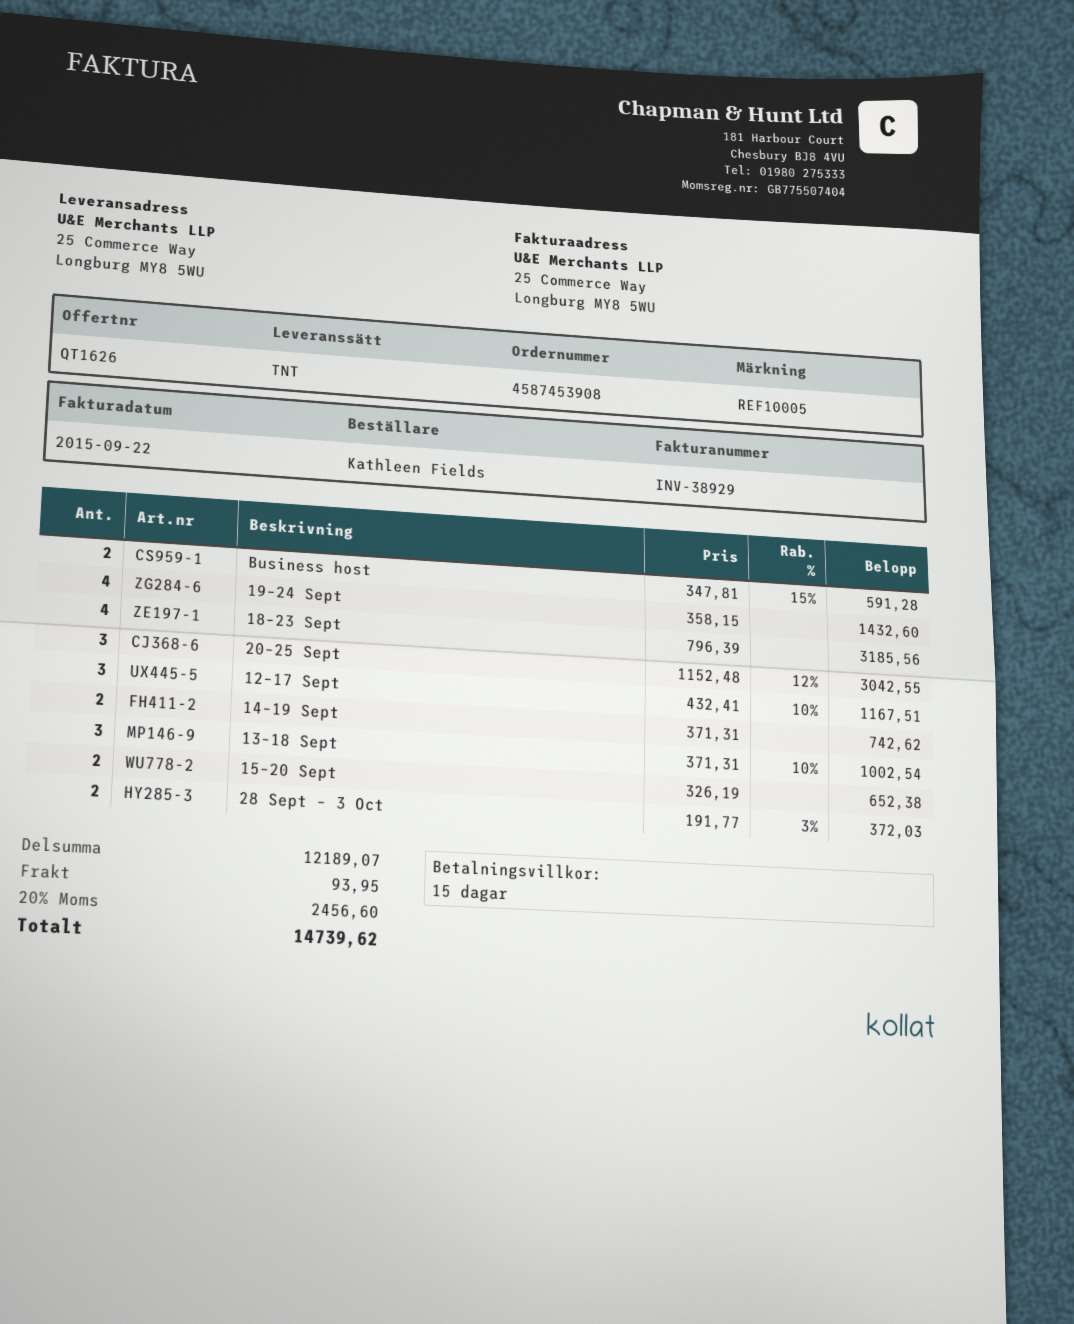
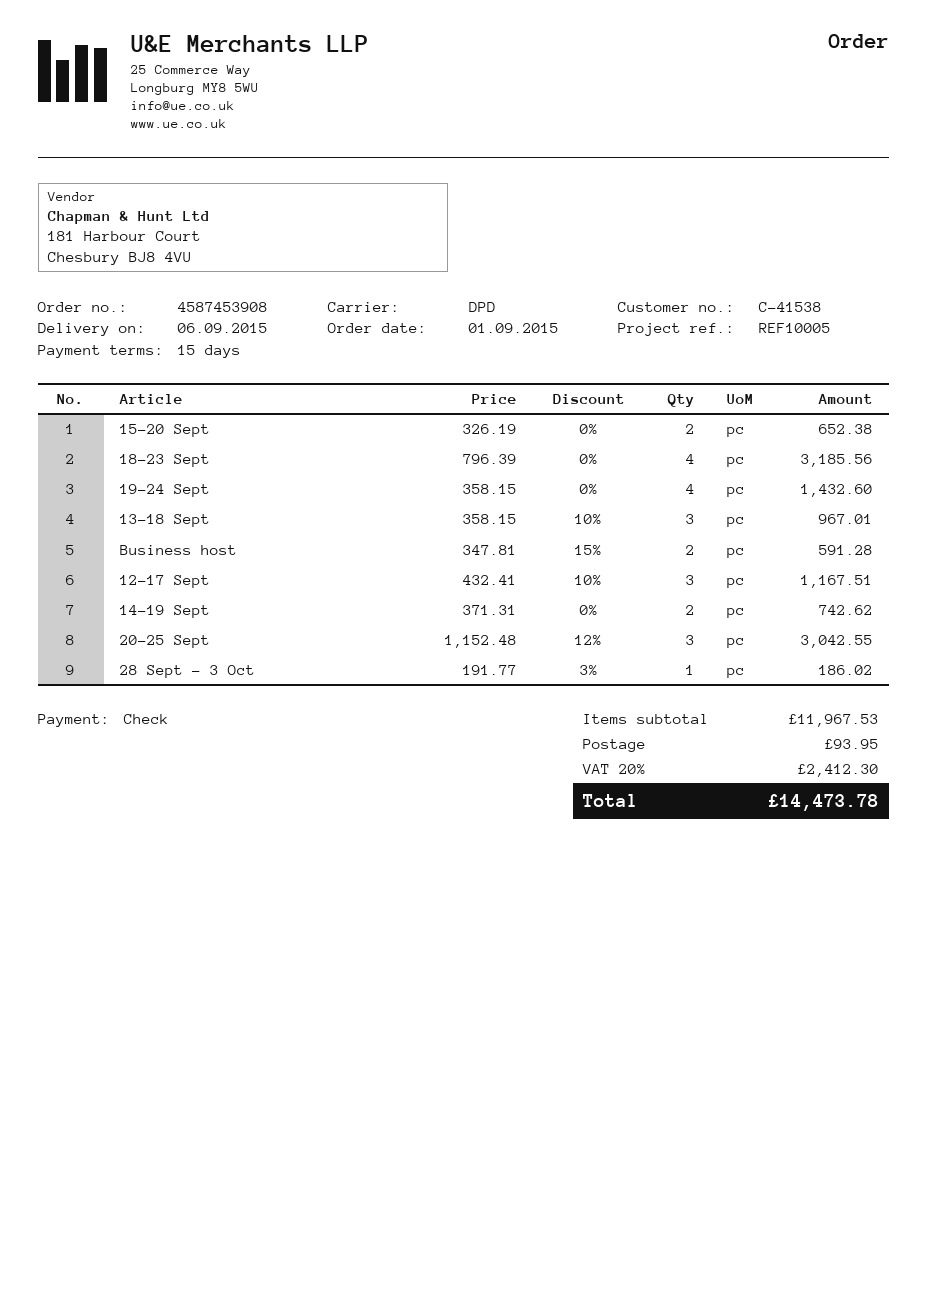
shipping method: TNT -> DPD
13–18 Sept: 3 x 371.31 - 10% = 1002.54 -> 3 x 358.15 - 10% = 967.01
28 Sept – 3 Oct: 2 x 191.77 - 3% = 372.03 -> 1 x 191.77 - 3% = 186.02
subtotal: 12189.07 -> 11967.53
tax: 20% = 2456.60 -> 20% = 2412.30
total: 14739.62 -> 14473.78

